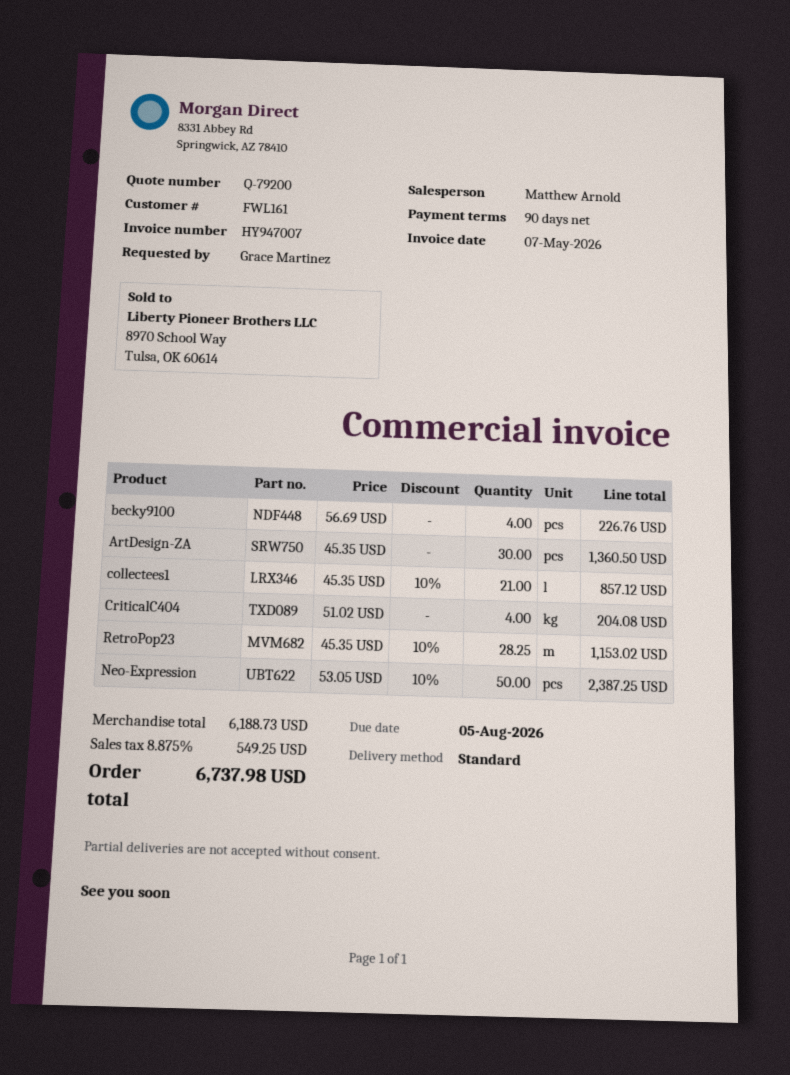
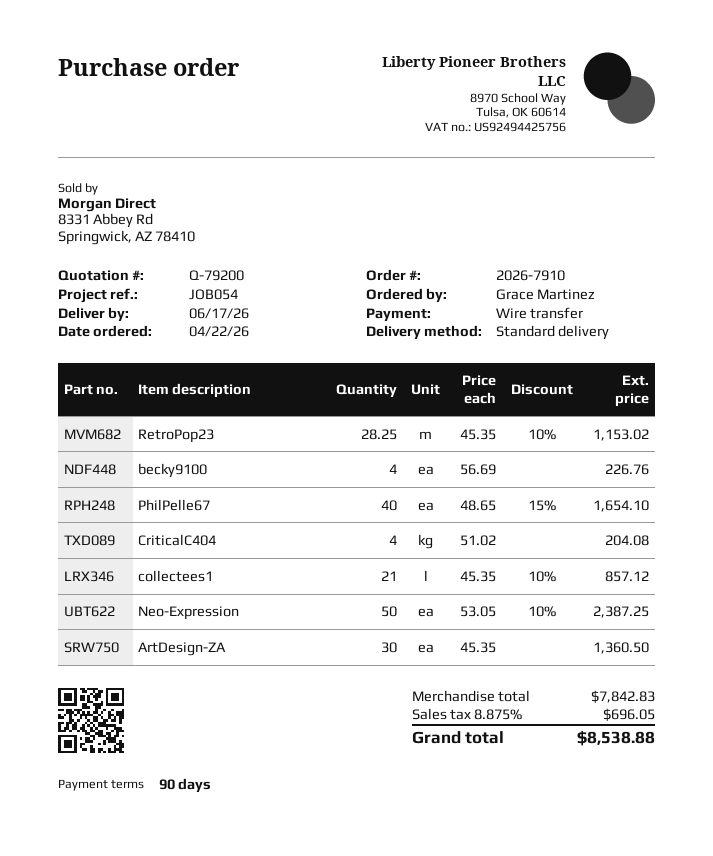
PhilPelle67: none -> 40 x 48.65 - 15% = 1654.10
subtotal: 6188.73 -> 7842.83
tax: 8.875% = 549.25 -> 8.875% = 696.05
total: 6737.98 -> 8538.88

